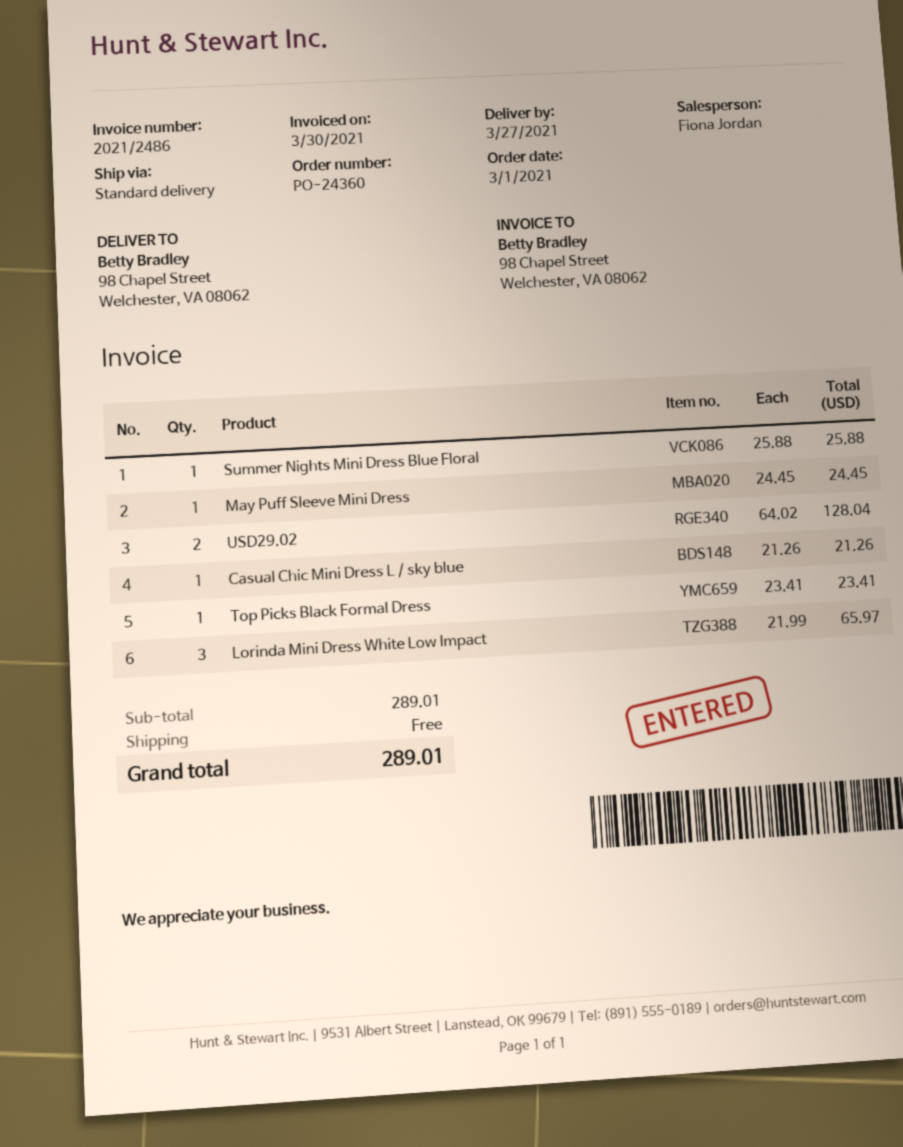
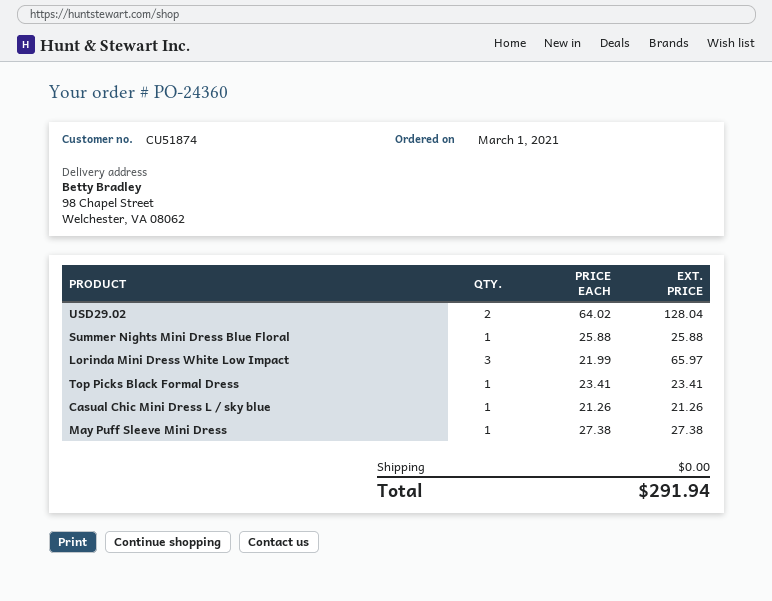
May Puff Sleeve Mini Dress: 1 x 24.45 = 24.45 -> 1 x 27.38 = 27.38
total: 289.01 -> 291.94

